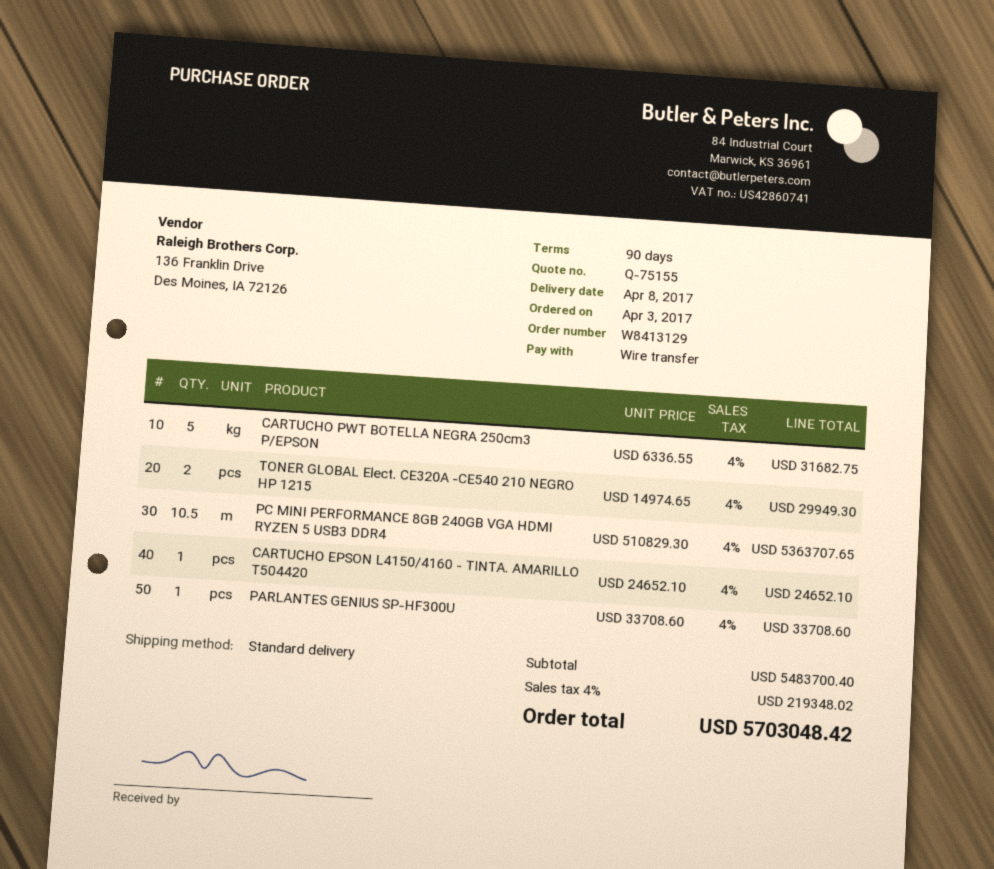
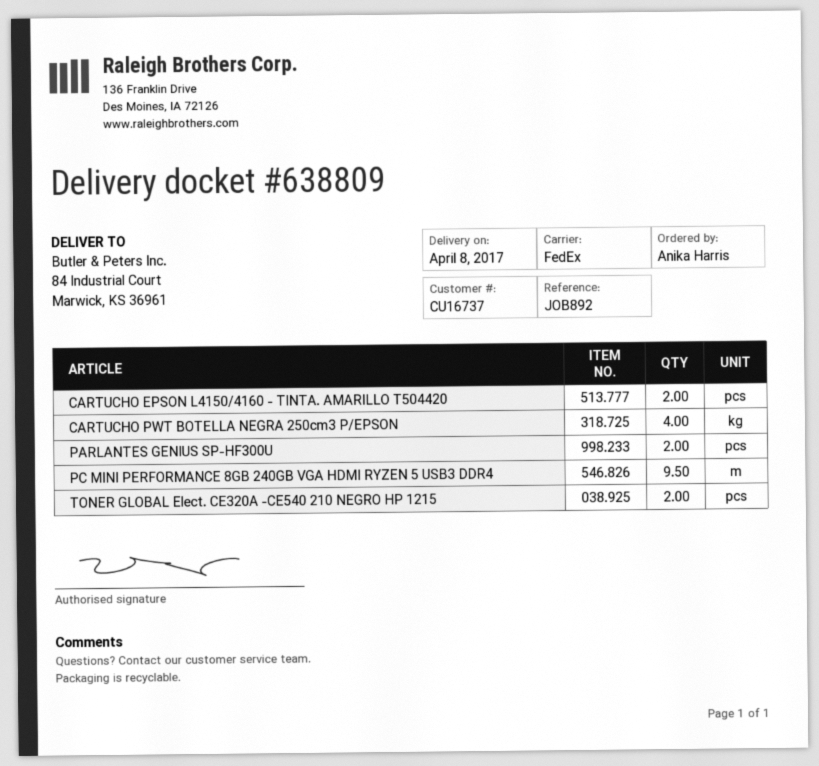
shipping method: standard -> FedEx
CARTUCHO PWT BOTELLA NEGRA 250cm3 P/EPSON: 5 -> 4
PC MINI PERFORMANCE 8GB 240GB VGA HDMI RYZEN 5 USB3 DDR4: 10.5 -> 9.5
CARTUCHO EPSON L4150/4160 - TINTA. AMARILLO T504420: 1 -> 2
PARLANTES GENIUS SP-HF300U: 1 -> 2

